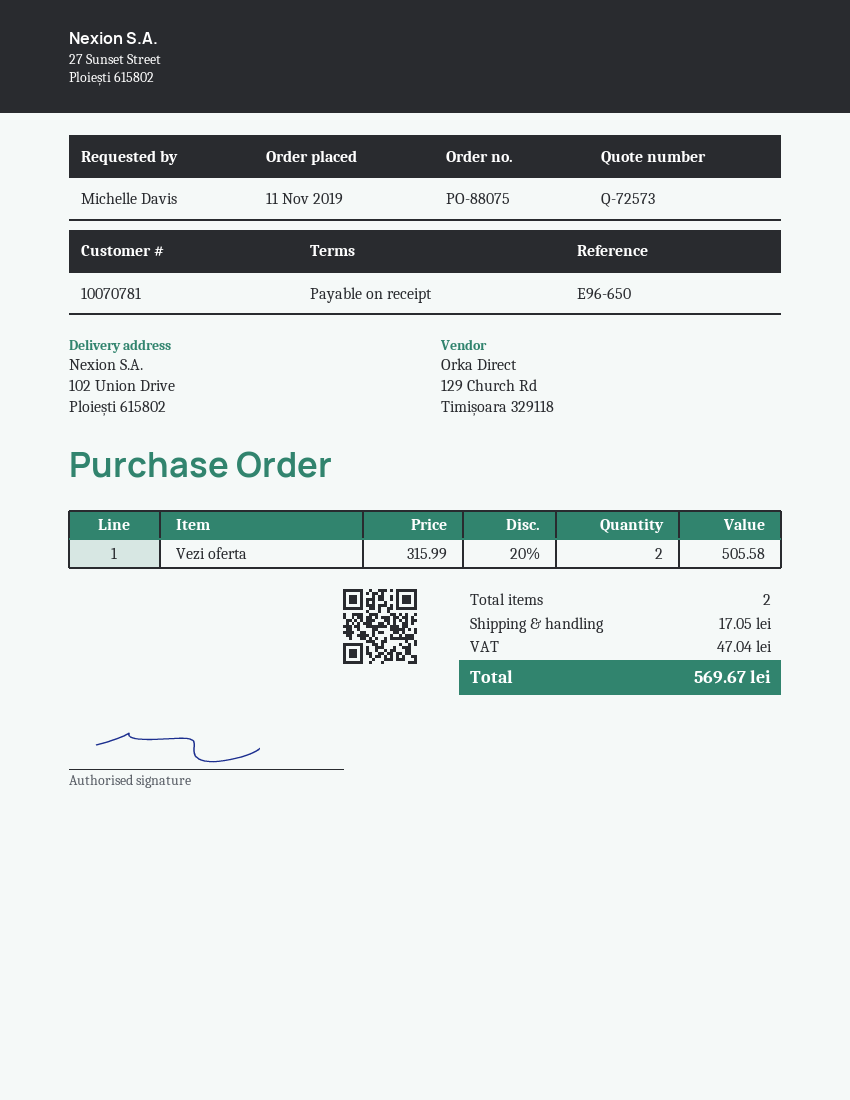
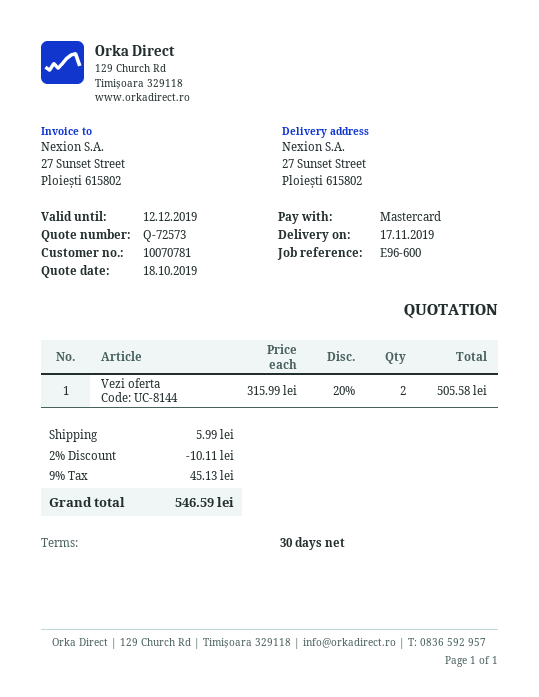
payment terms: on receipt -> 30 days
reference: E96-650 -> E96-600
ship to: 102 Union Drive, Ploiești 615802 -> 27 Sunset Street, Ploiești 615802
discount: none -> 2% = 10.11
shipping: 17.05 -> 5.99
tax: 47.04 -> 45.13
total: 569.67 -> 546.59

